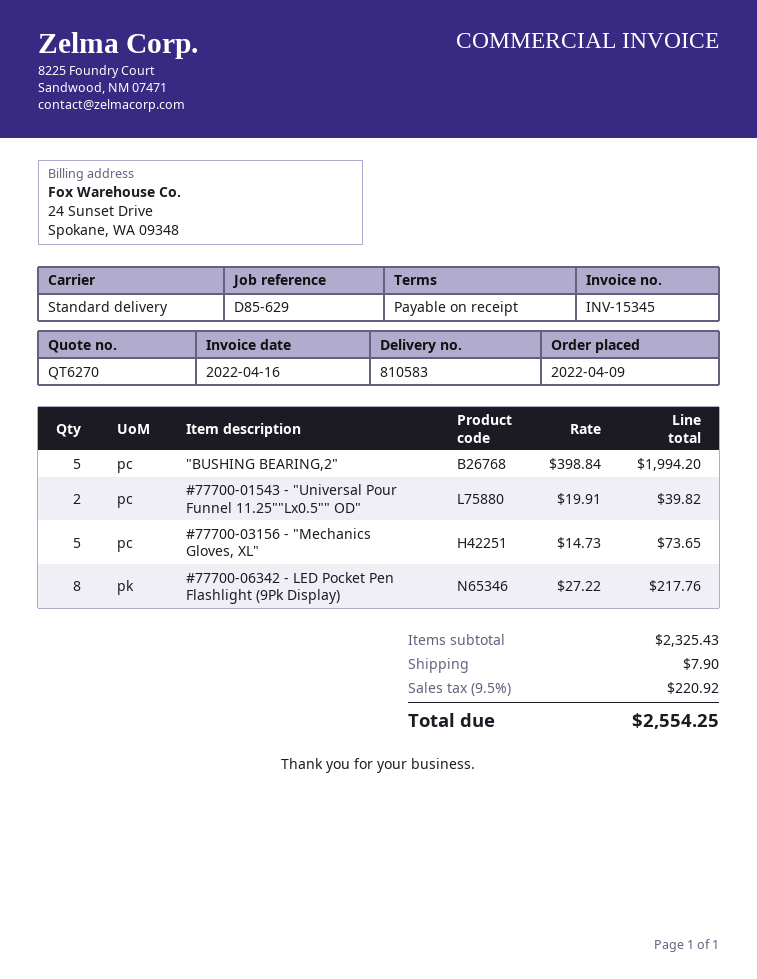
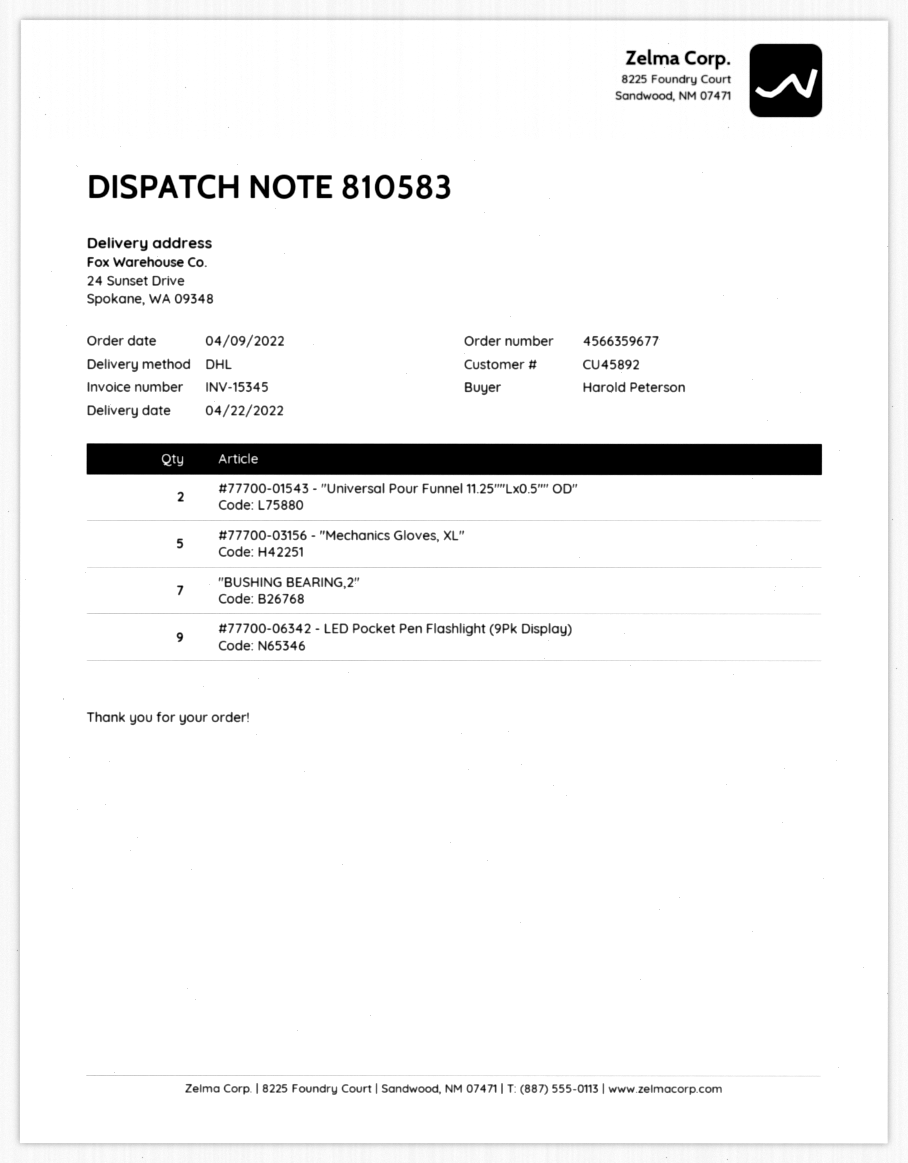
shipping method: standard -> DHL
"BUSHING BEARING,2": 5 -> 7
#77700-06342 - LED Pocket Pen Flashlight (9Pk Display): 8 -> 9

